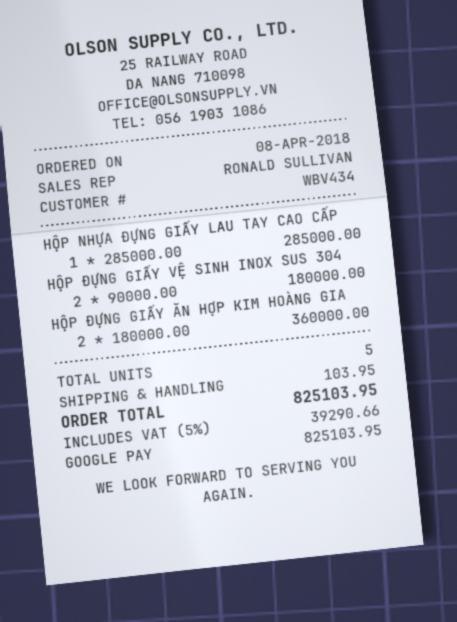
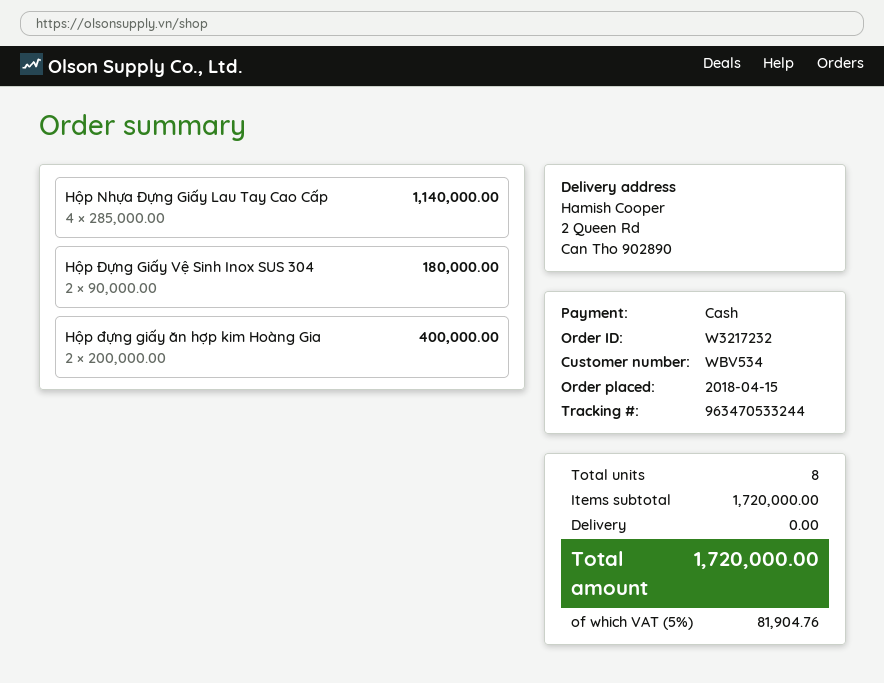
order date: 2018-04-08 -> 2018-04-15
customer number: WBV434 -> WBV534
payment method: Google Pay -> cash
HỘP NHỰA ĐỰNG GIẤY LAU TAY CAO CẤP: 1 x 285000.00 = 285000.00 -> 4 x 285000.00 = 1140000.00
HỘP ĐỰNG GIẤY ĂN HỢP KIM HOÀNG GIA: 2 x 180000.00 = 360000.00 -> 2 x 200000.00 = 400000.00
total quantity: 5 -> 8
shipping: 103.95 -> 0.00
tax: 5% = 39290.66 -> 5% = 81904.76
total: 825103.95 -> 1720000.00

